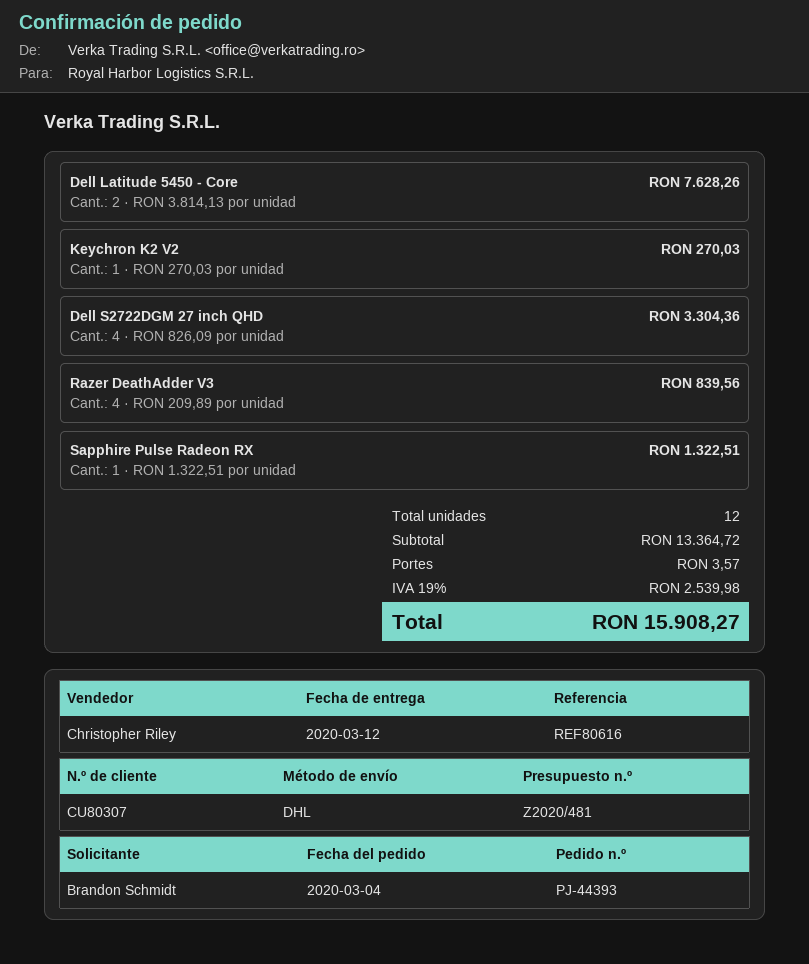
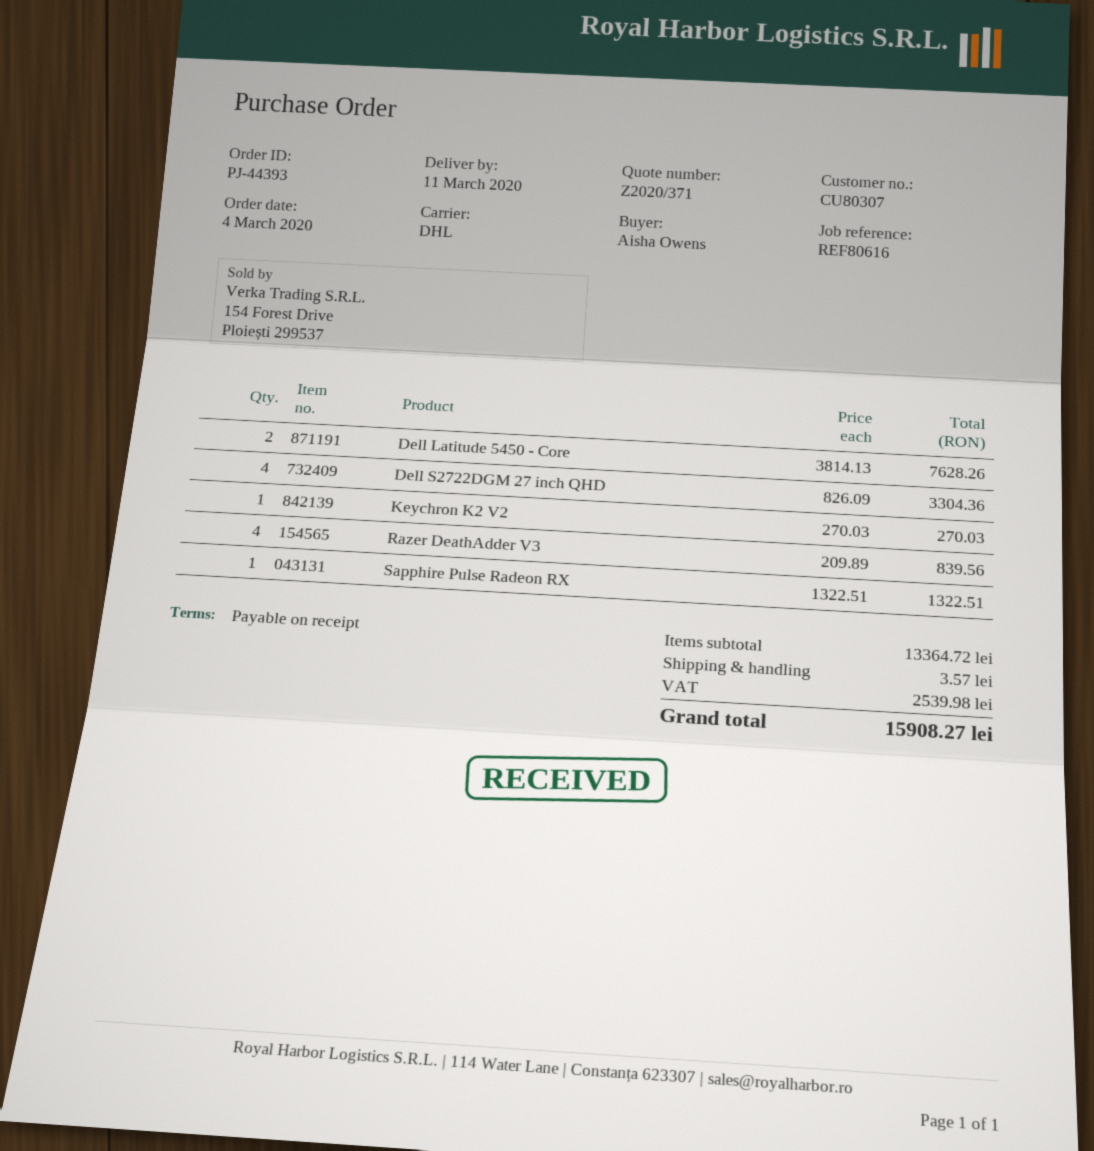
quote number: Z2020/481 -> Z2020/371
delivery date: 2020-03-12 -> 2020-03-11
ordered by: Brandon Schmidt -> Aisha Owens

